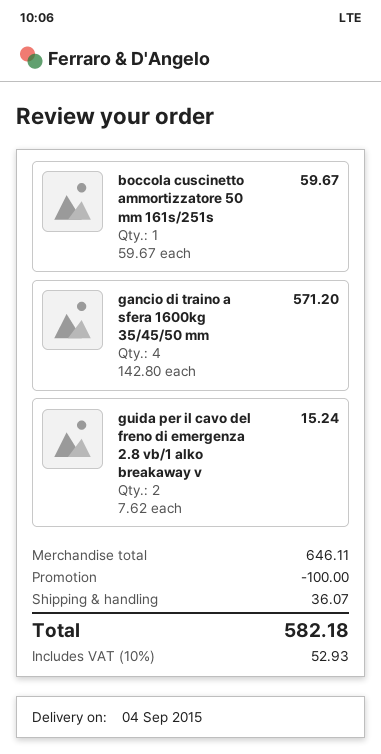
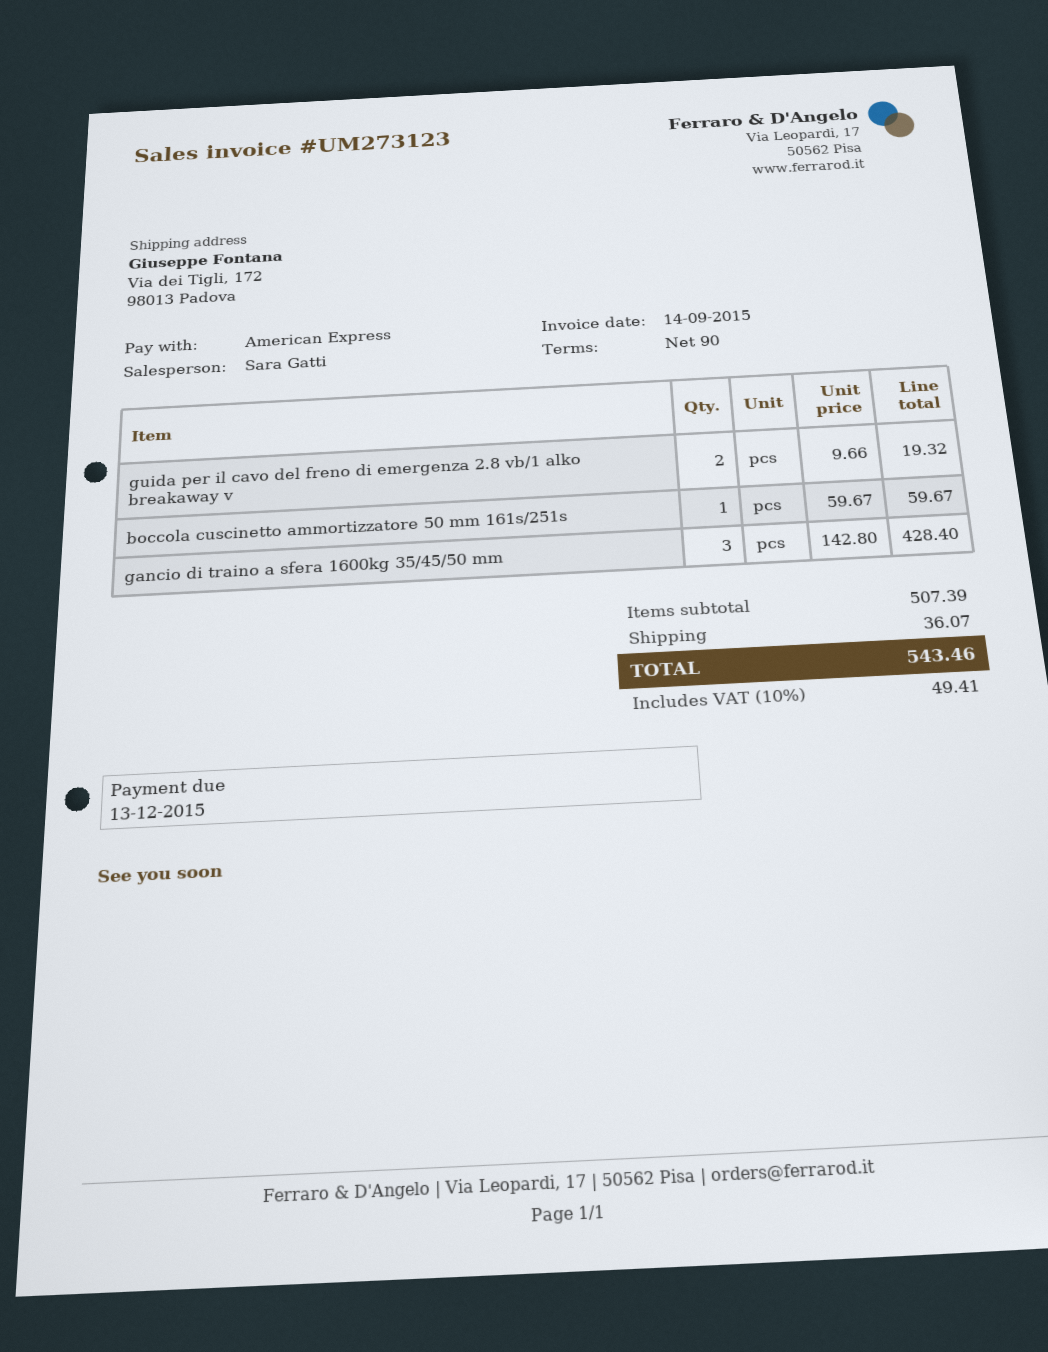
gancio di traino a sfera 1600kg 35/45/50 mm: 4 x 142.80 = 571.20 -> 3 x 142.80 = 428.40
guida per il cavo del freno di emergenza 2.8 vb/1 alko breakaway v: 2 x 7.62 = 15.24 -> 2 x 9.66 = 19.32
subtotal: 646.11 -> 507.39
discount: 100.00 -> none
tax: 10% = 52.93 -> 10% = 49.41
total: 582.18 -> 543.46

